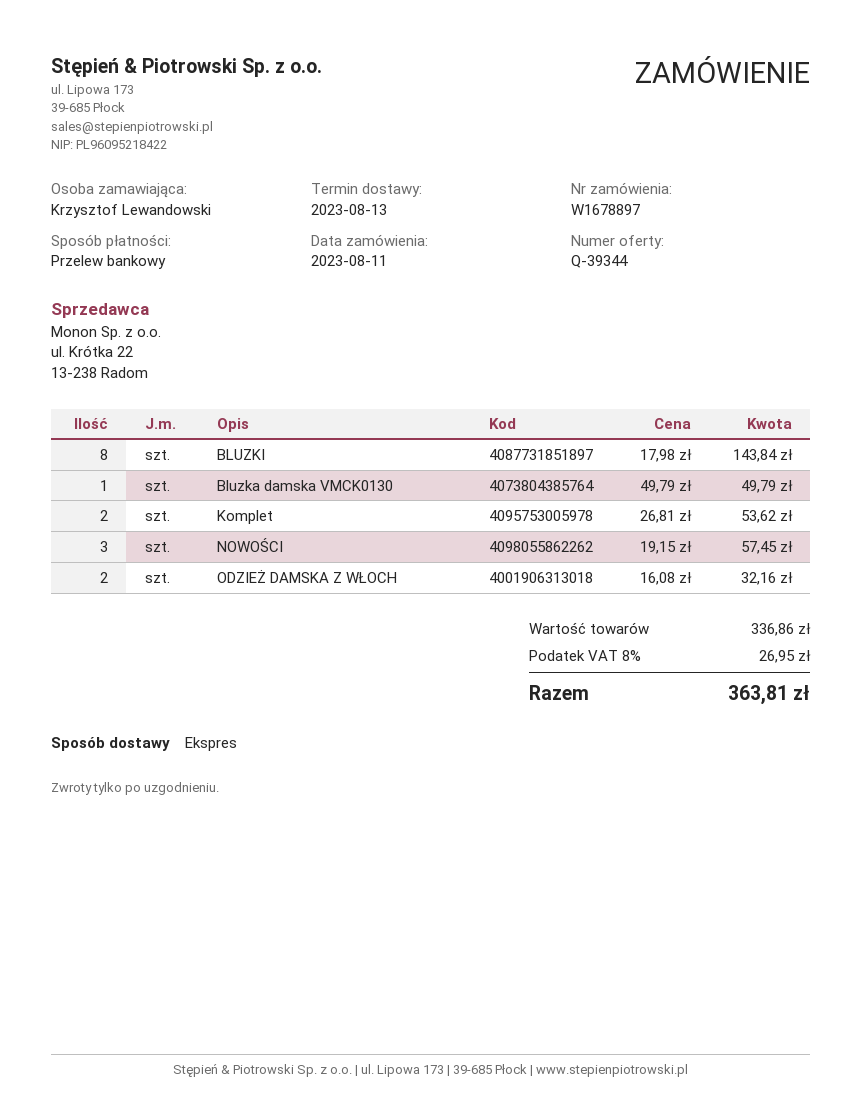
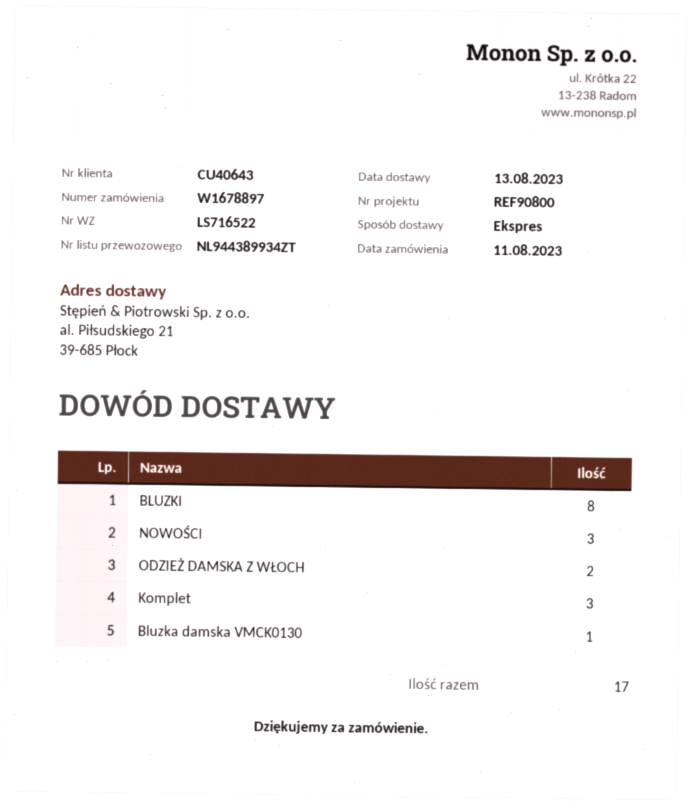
Komplet: 2 -> 3

